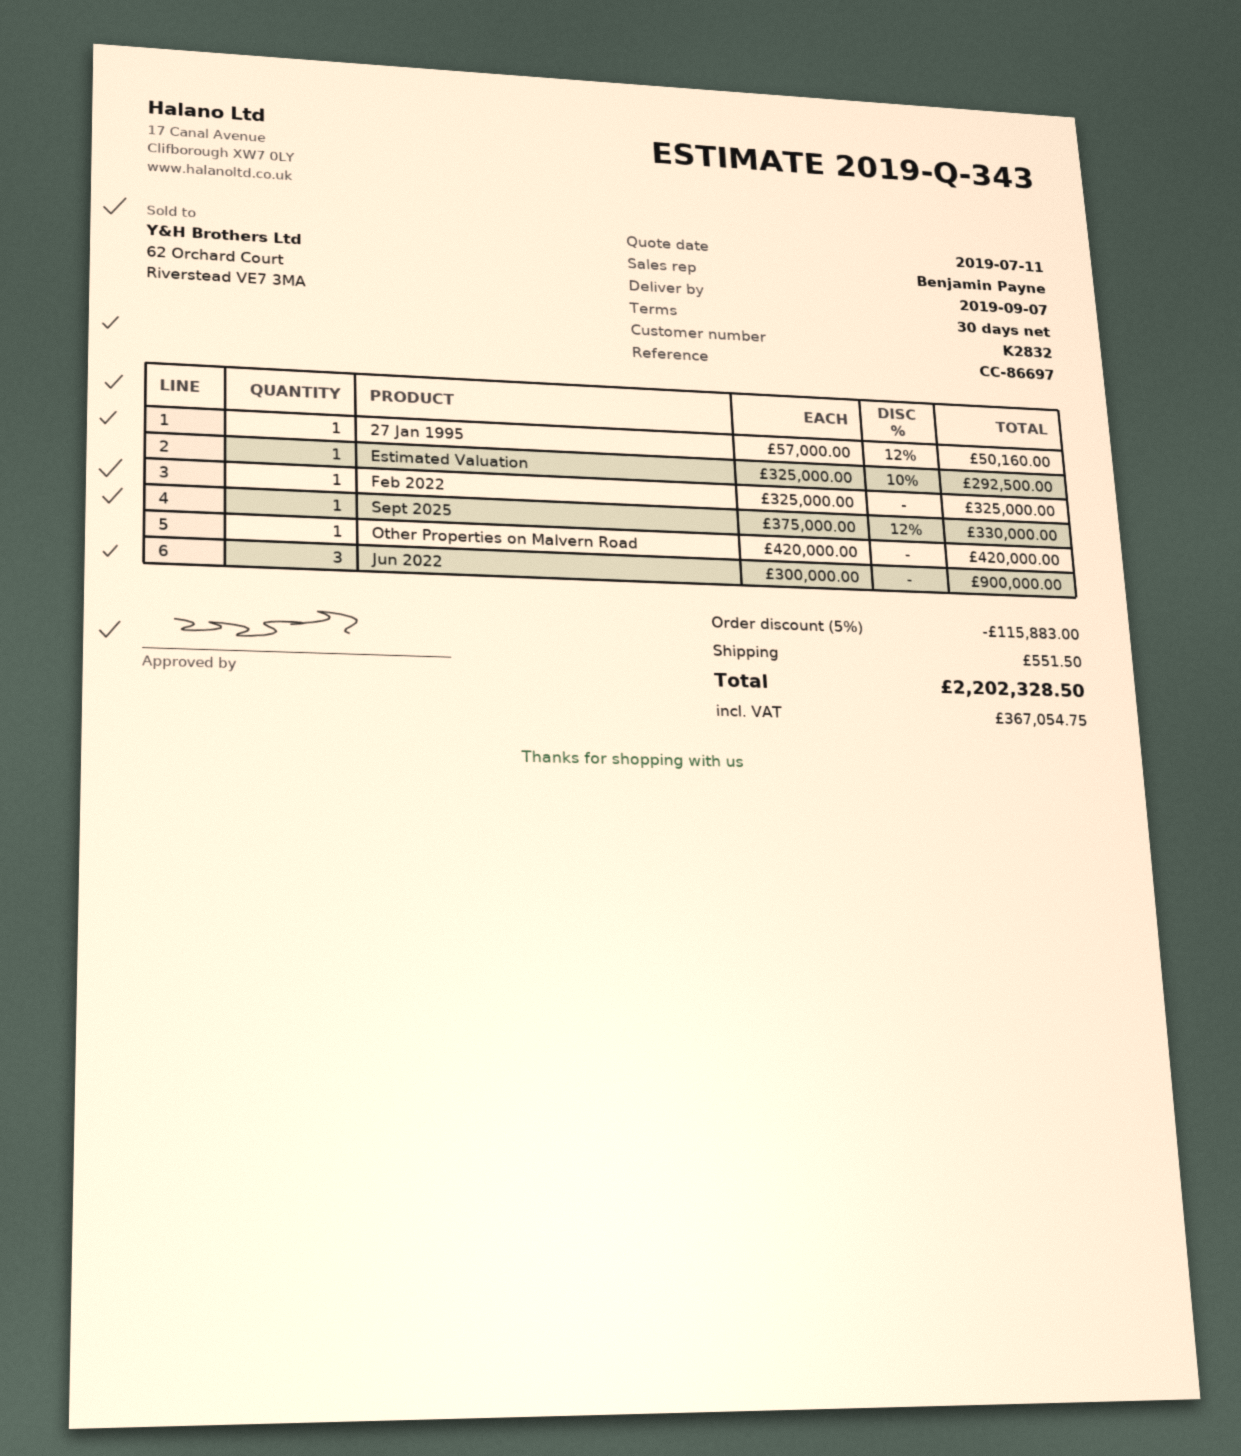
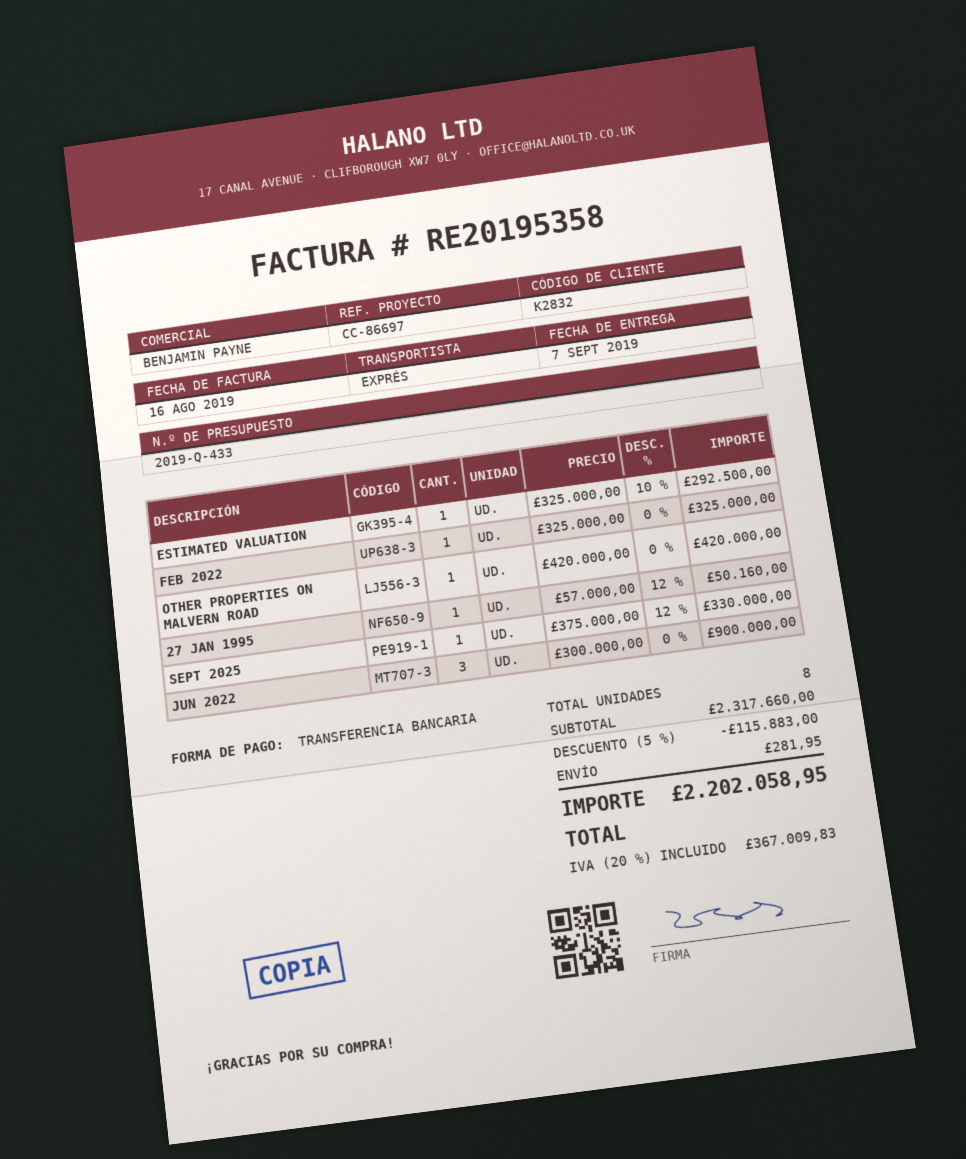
quote number: 2019-Q-343 -> 2019-Q-433
shipping: 551.50 -> 281.95
tax: 367054.75 -> 367009.83
total: 2202328.50 -> 2202058.95

